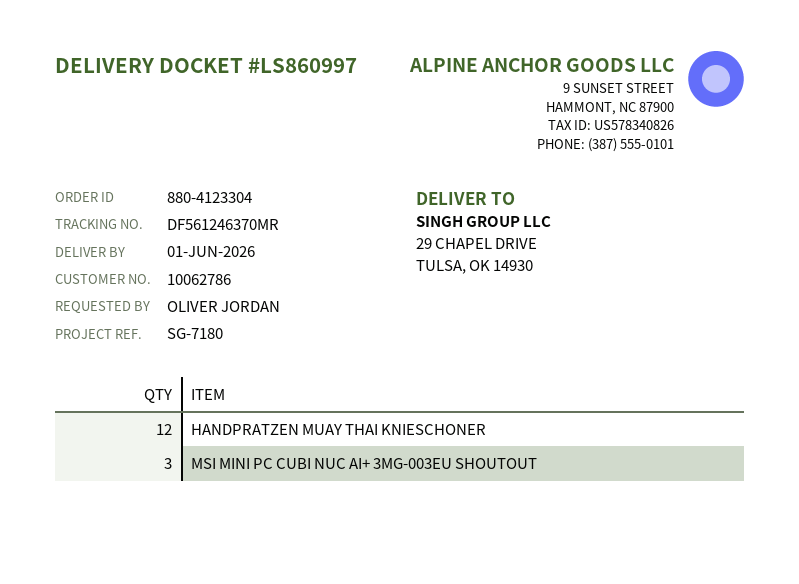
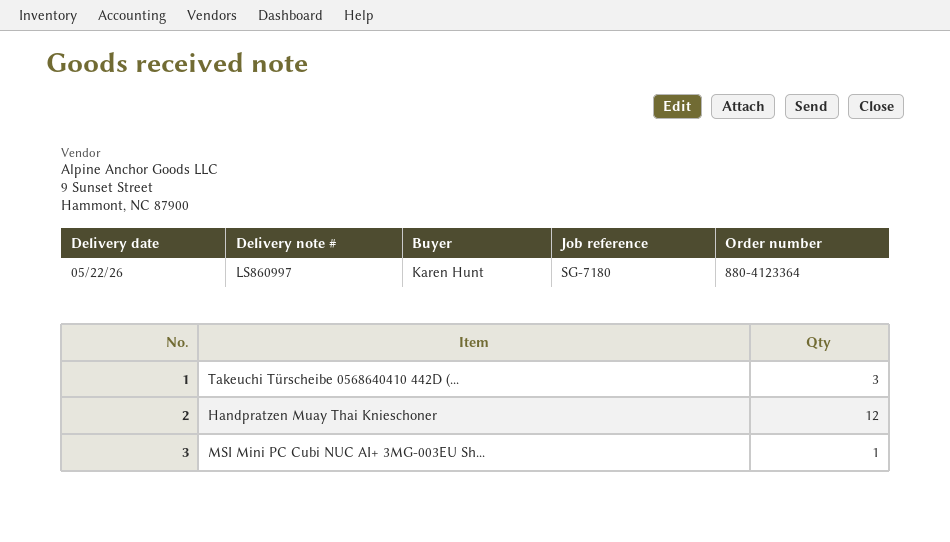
order number: 880-4123304 -> 880-4123364
delivery date: 2026-06-01 -> 2026-05-22
ordered by: OLIVER JORDAN -> Karen Hunt
MSI MINI PC CUBI NUC AI+ 3MG-003EU SHOUTOUT: 3 -> 1
Takeuchi Türscheibe 0568640410 442D (...: none -> 3

